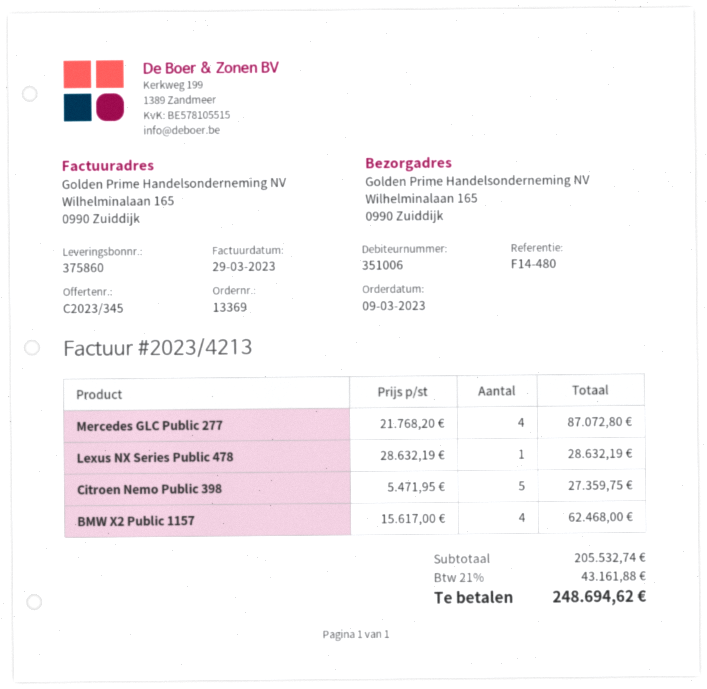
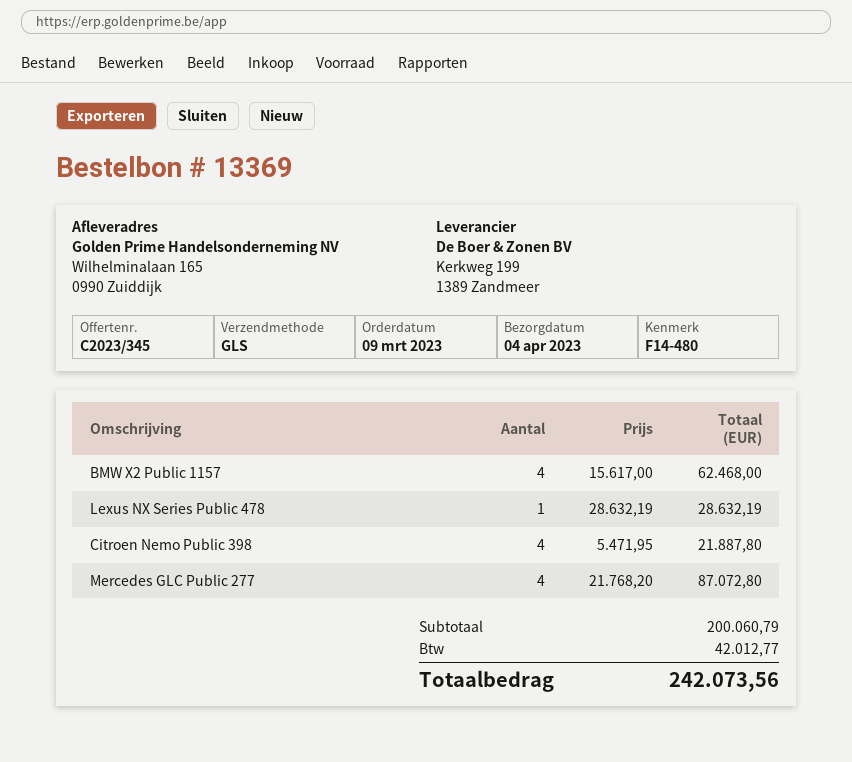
Citroen Nemo Public 398: 5 x 5471.95 = 27359.75 -> 4 x 5471.95 = 21887.80
subtotal: 205532.74 -> 200060.79
tax: 43161.88 -> 42012.77
total: 248694.62 -> 242073.56

